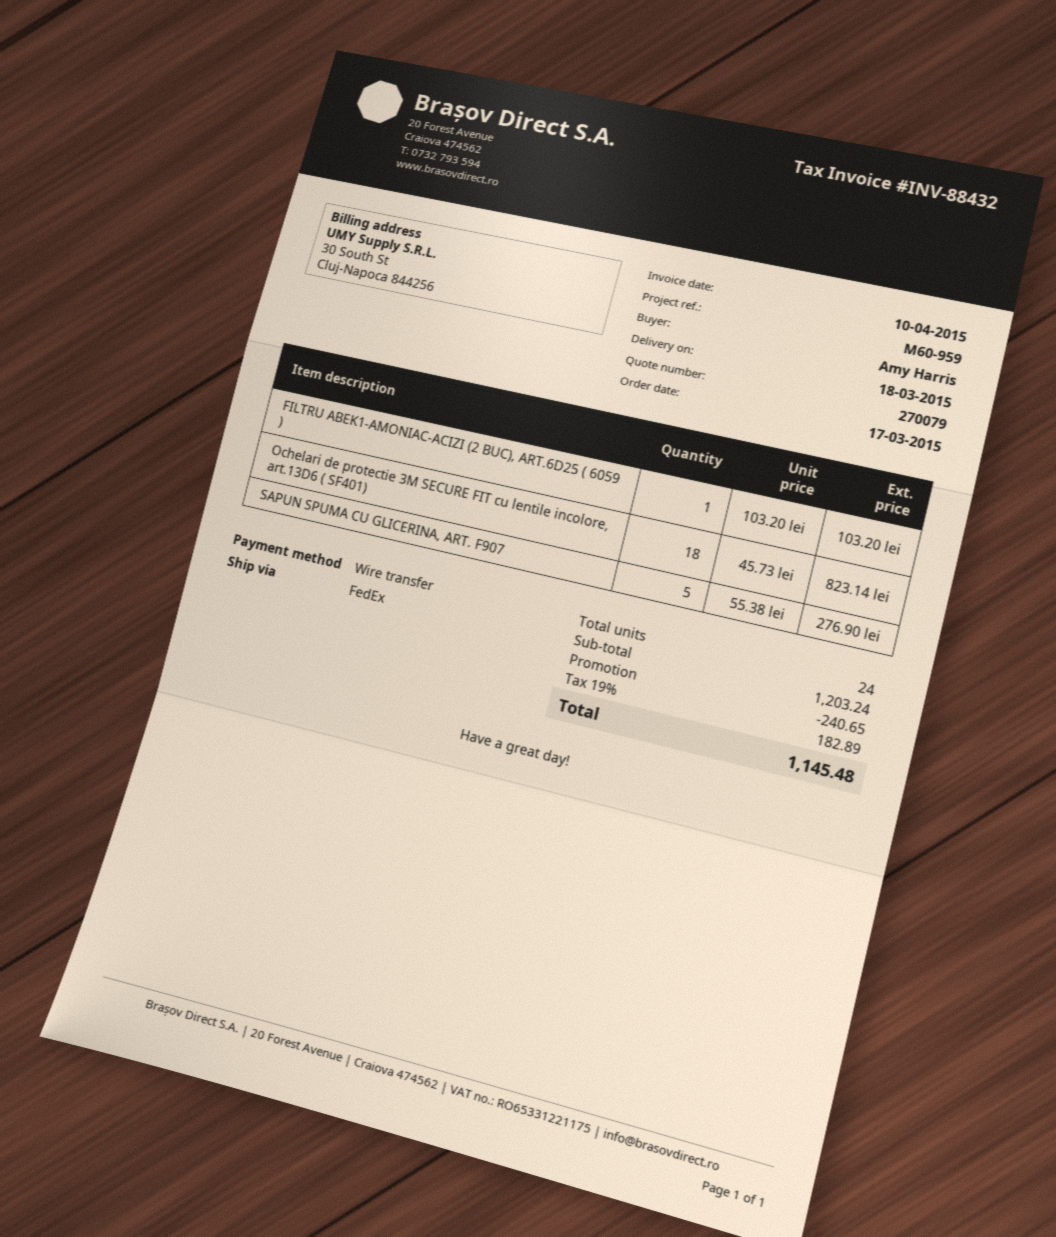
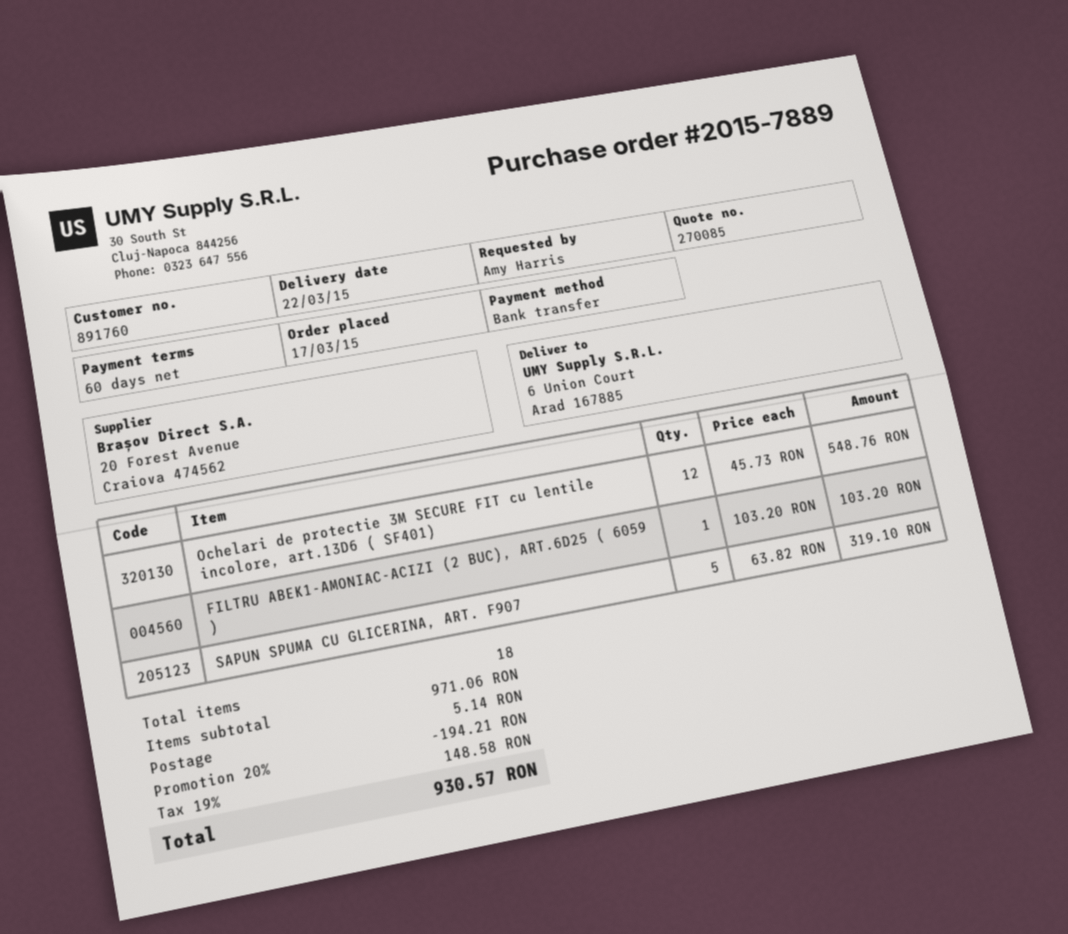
quote number: 270079 -> 270085
delivery date: 2015-03-18 -> 2015-03-22
Ochelari de protectie 3M SECURE FIT cu lentile incolore, art.13D6 ( SF401): 18 x 45.73 = 823.14 -> 12 x 45.73 = 548.76
SAPUN SPUMA CU GLICERINA, ART. F907: 5 x 55.38 = 276.90 -> 5 x 63.82 = 319.10
total quantity: 24 -> 18
subtotal: 1203.24 -> 971.06
discount: 240.65 -> 194.21
shipping: none -> 5.14
tax: 19% = 182.89 -> 19% = 148.58
total: 1145.48 -> 930.57

